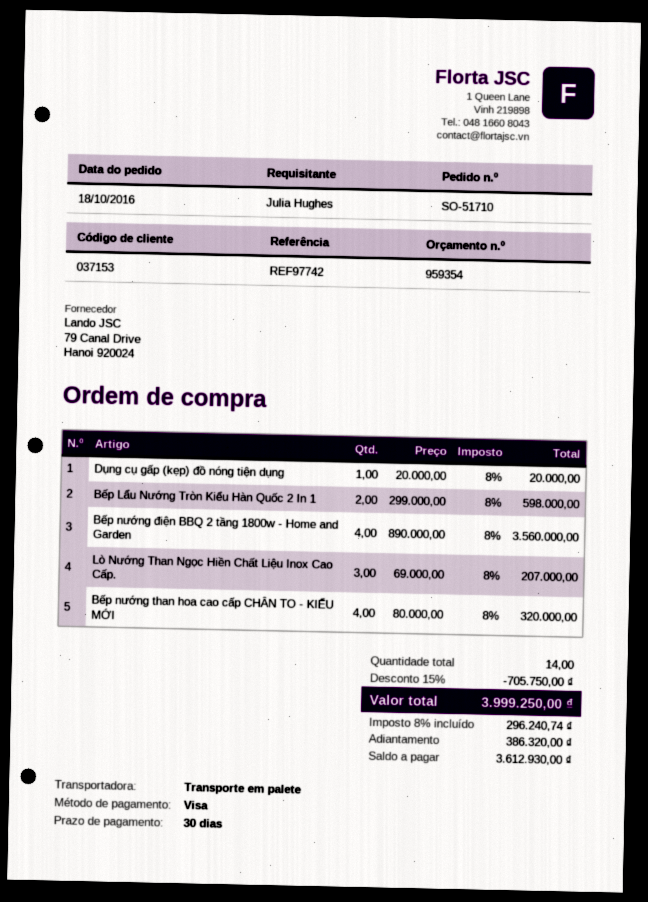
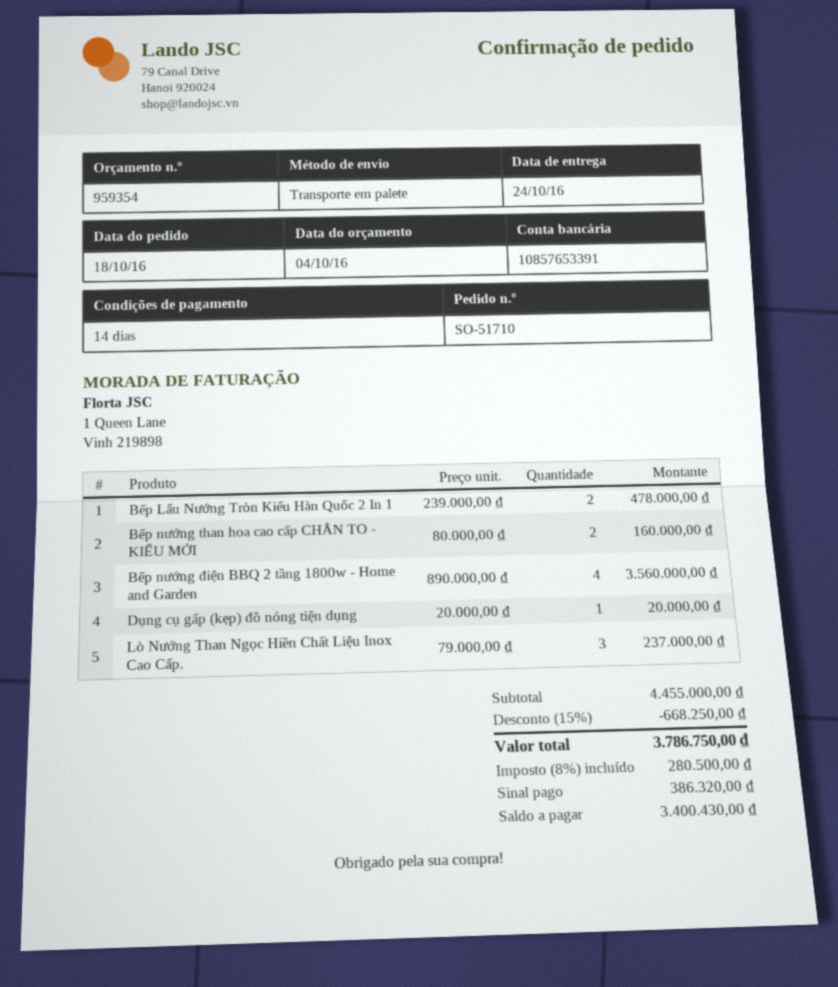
payment terms: 30 days -> 14 days
Bếp Lẩu Nướng Tròn Kiểu Hàn Quốc 2 In 1: 2 x 299000.00 = 598000.00 -> 2 x 239000.00 = 478000.00
Lò Nướng Than Ngọc Hiền Chất Liệu Inox Cao Cấp.: 3 x 69000.00 = 207000.00 -> 3 x 79000.00 = 237000.00
Bếp nướng than hoa cao cấp CHÂN TO - KIỂU MỚI: 4 x 80000.00 = 320000.00 -> 2 x 80000.00 = 160000.00
discount: 15% = 705750.00 -> 15% = 668250.00
tax: 8% = 296240.74 -> 8% = 280500.00
total: 3999250.00 -> 3786750.00
balance: 3612930.00 -> 3400430.00

